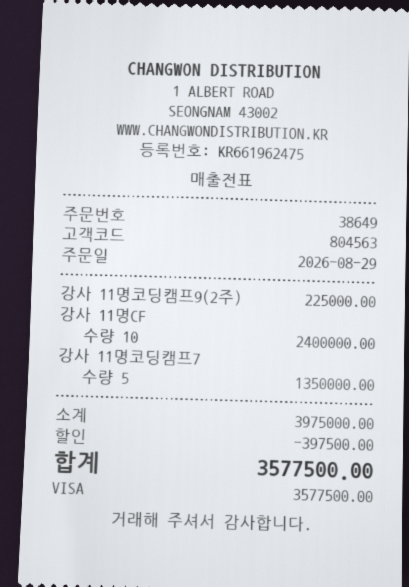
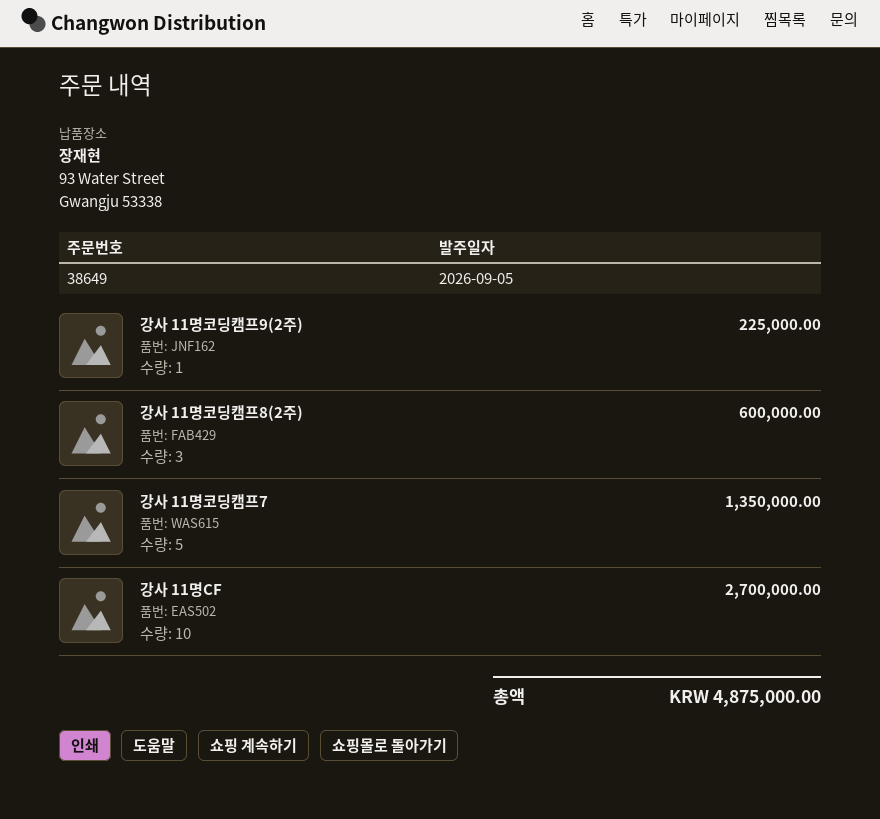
order date: 2026-08-29 -> 2026-09-05
강사 11명CF: 10 for 2400000.00 -> 10 for 2700000.00
강사 11명코딩캠프8(2주): none -> 3 for 600000.00
discount: 397500.00 -> none
total: 3577500.00 -> 4875000.00

